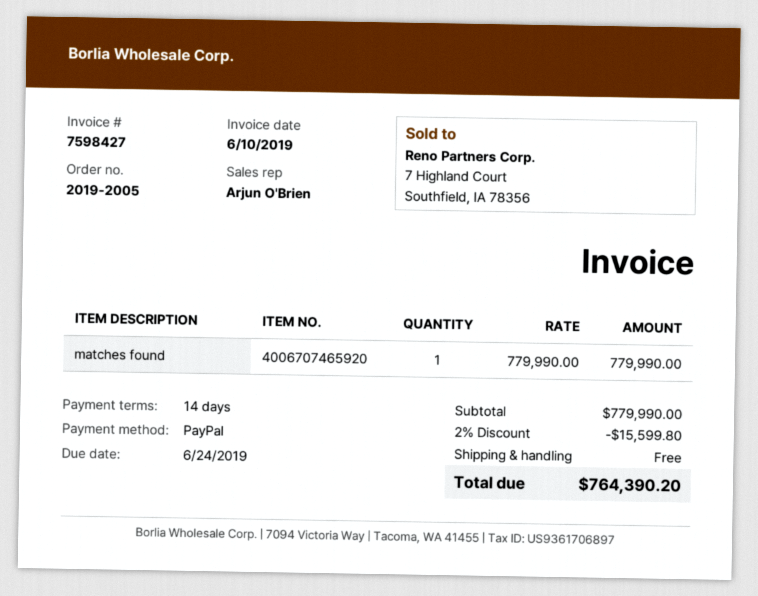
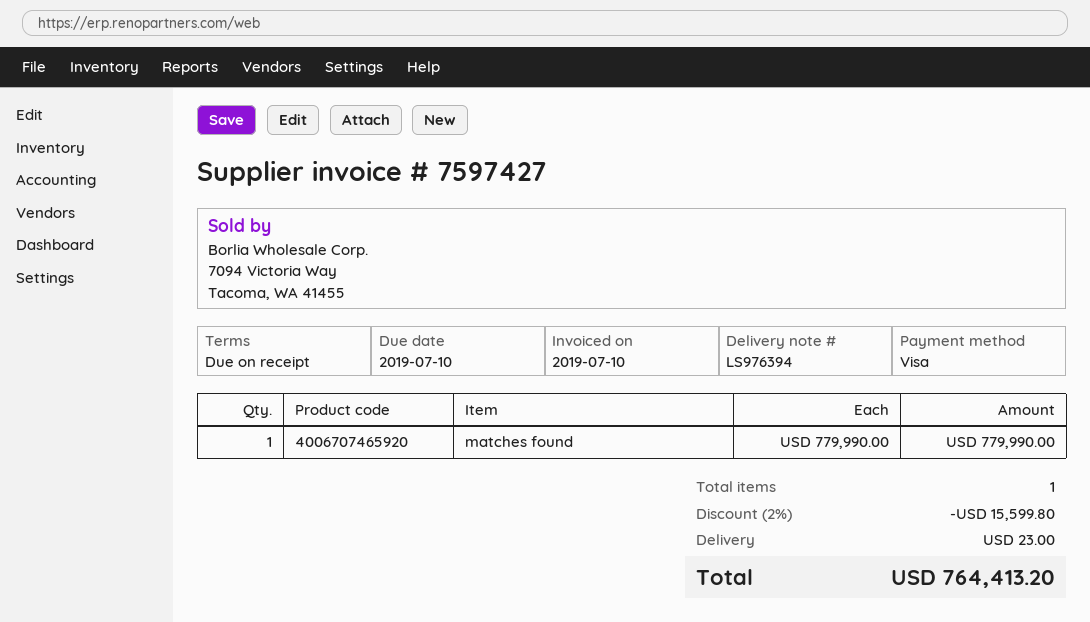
invoice number: 7598427 -> 7597427
invoice date: 2019-06-10 -> 2019-07-10
payment terms: 14 days -> on receipt
due date: 2019-06-24 -> 2019-07-10
payment method: PayPal -> Visa
shipping: 0.00 -> 23.00
total: 764390.20 -> 764413.20

